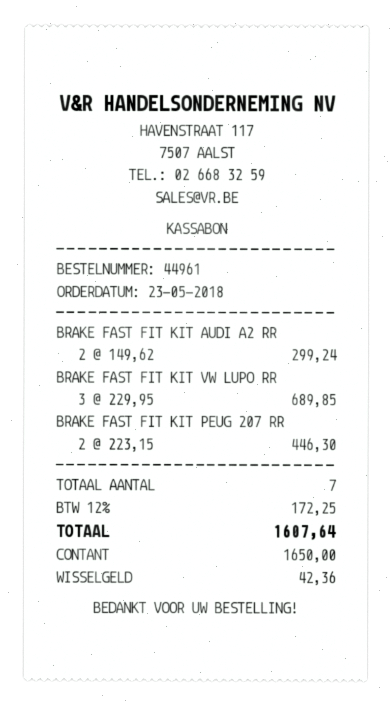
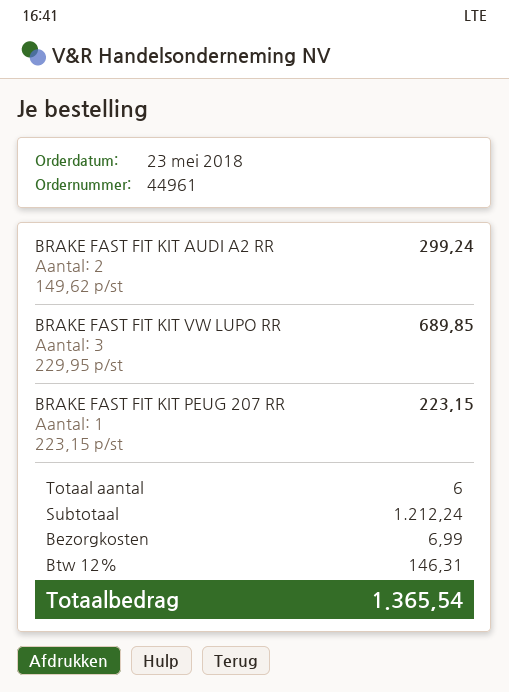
BRAKE FAST FIT KIT PEUG 207 RR: 2 x 223.15 = 446.30 -> 1 x 223.15 = 223.15
total quantity: 7 -> 6
shipping: none -> 6.99
tax: 12% = 172.25 -> 12% = 146.31
total: 1607.64 -> 1365.54

